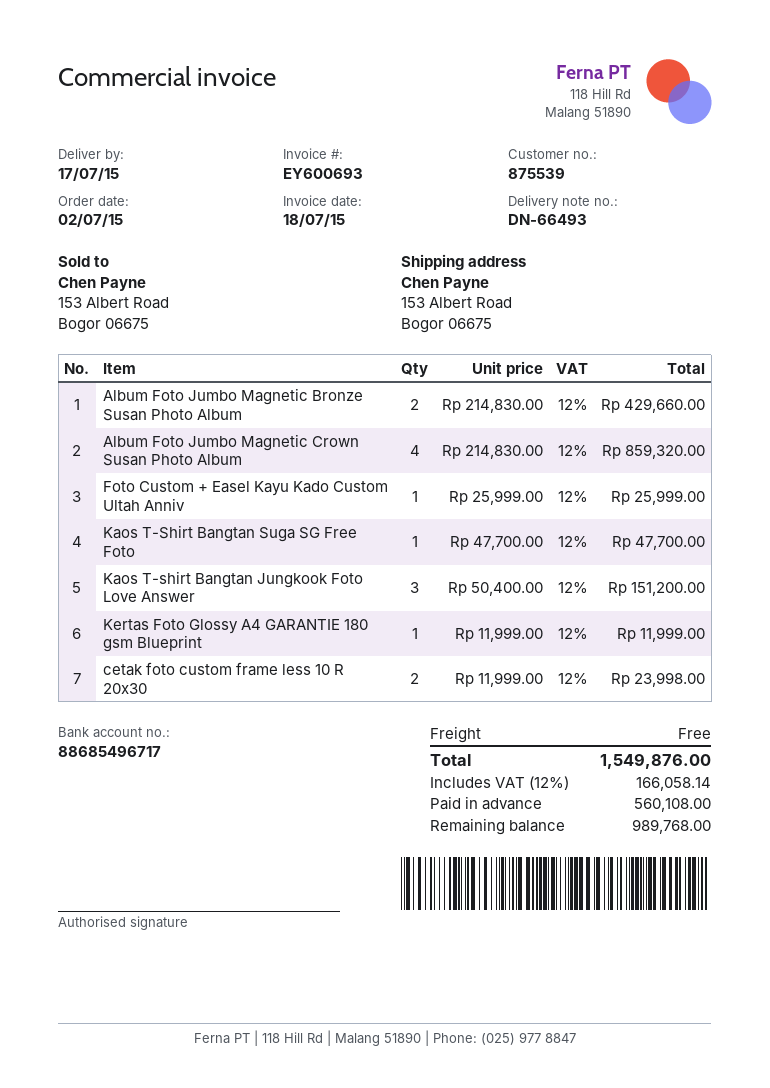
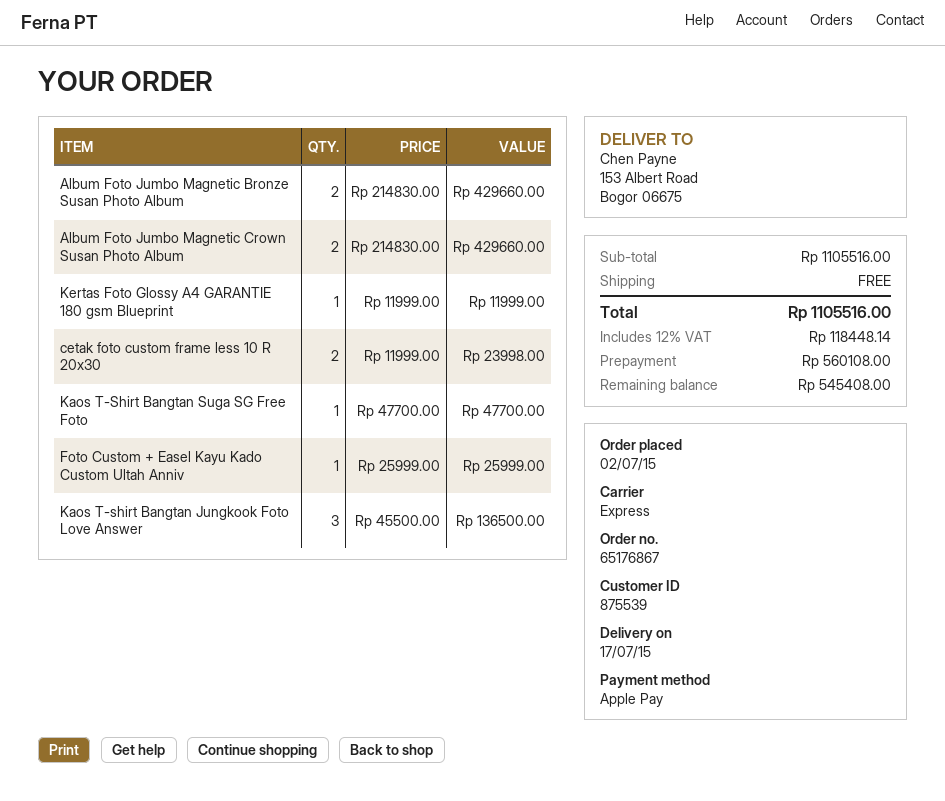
Album Foto Jumbo Magnetic Crown Susan Photo Album: 4 x 214830.00 = 859320.00 -> 2 x 214830.00 = 429660.00
Kaos T-shirt Bangtan Jungkook Foto Love Answer: 3 x 50400.00 = 151200.00 -> 3 x 45500.00 = 136500.00
tax: 12% = 166058.14 -> 12% = 118448.14
total: 1549876.00 -> 1105516.00
balance: 989768.00 -> 545408.00

